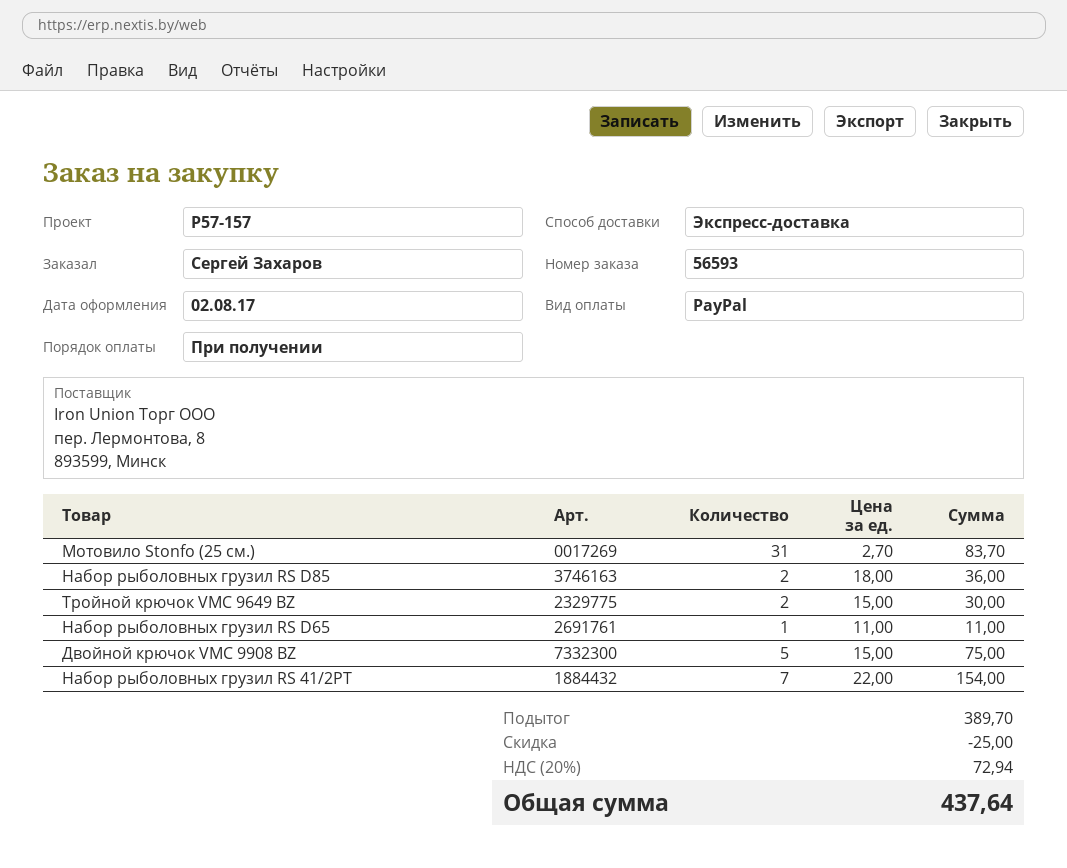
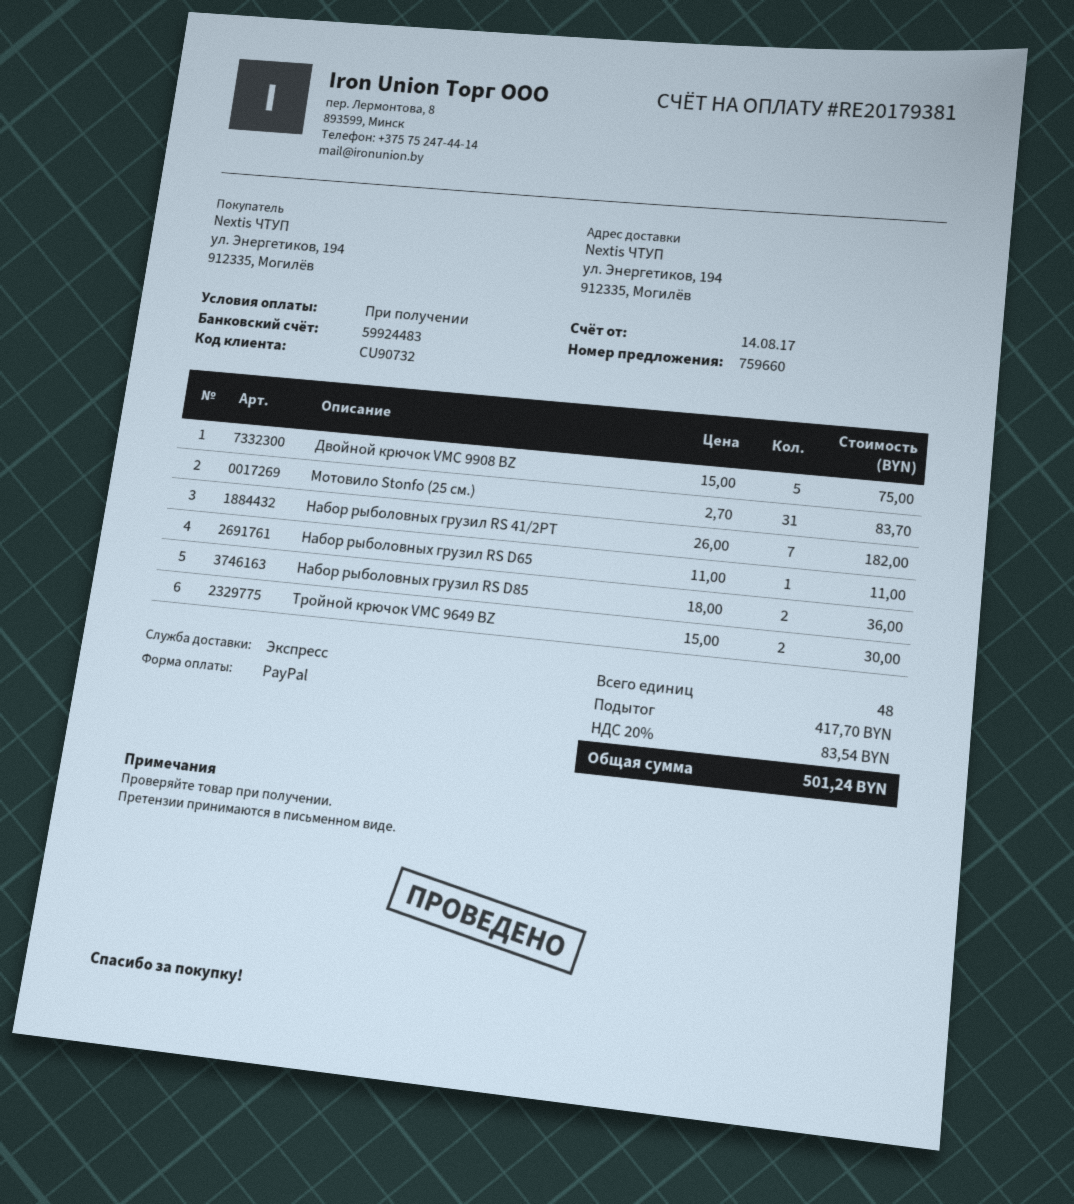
Набор рыболовных грузил RS 41/2PT: 7 x 22.00 = 154.00 -> 7 x 26.00 = 182.00
subtotal: 389.70 -> 417.70
discount: 25.00 -> none
tax: 20% = 72.94 -> 20% = 83.54
total: 437.64 -> 501.24

